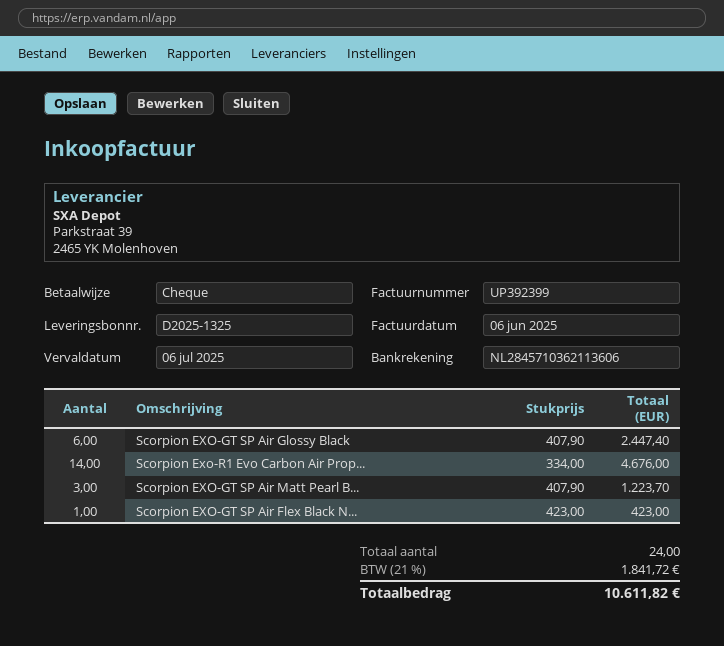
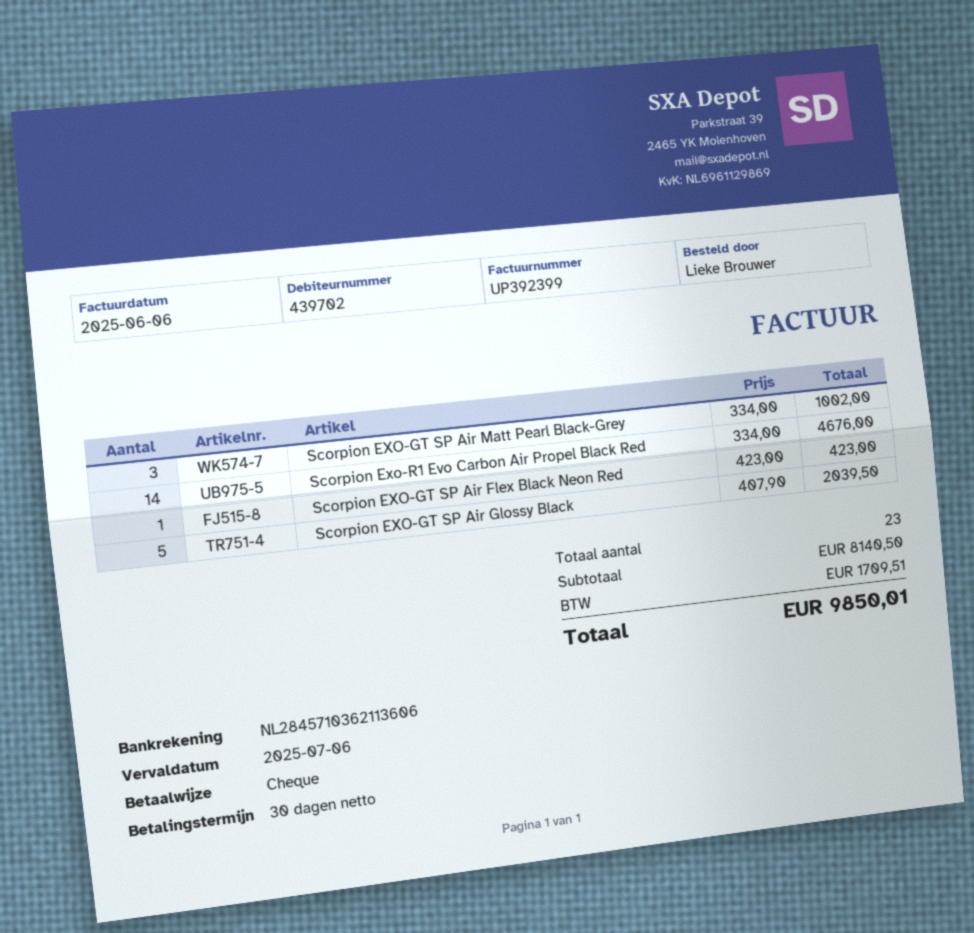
Scorpion EXO-GT SP Air Glossy Black: 6 x 407.90 = 2447.40 -> 5 x 407.90 = 2039.50
Scorpion EXO-GT SP Air Matt Pearl B...: 3 x 407.90 = 1223.70 -> 3 x 334.00 = 1002.00
total quantity: 24 -> 23
tax: 1841.72 -> 1709.51
total: 10611.82 -> 9850.01

